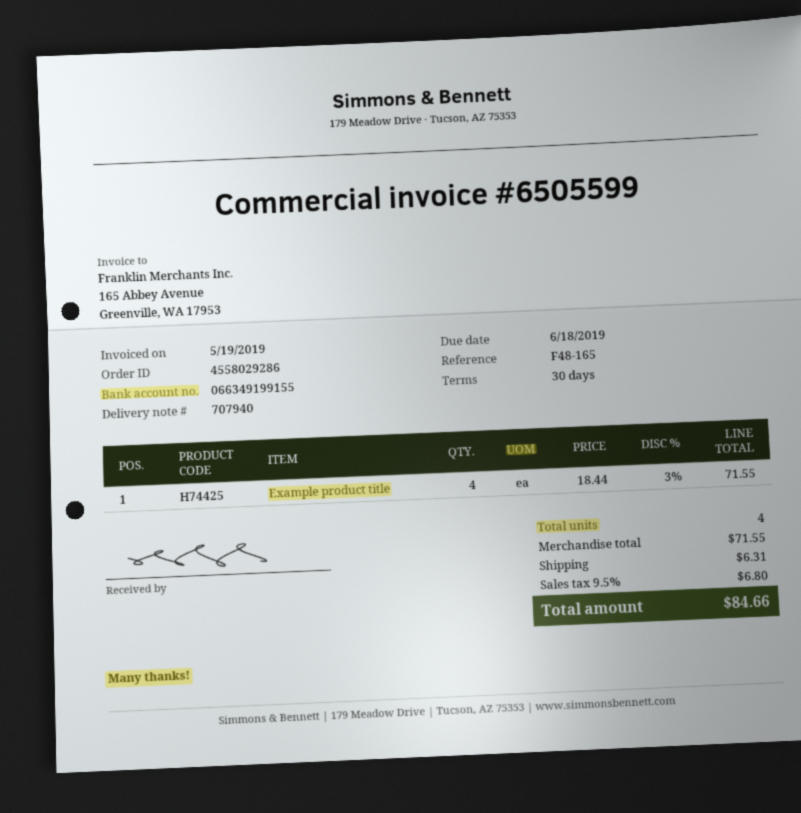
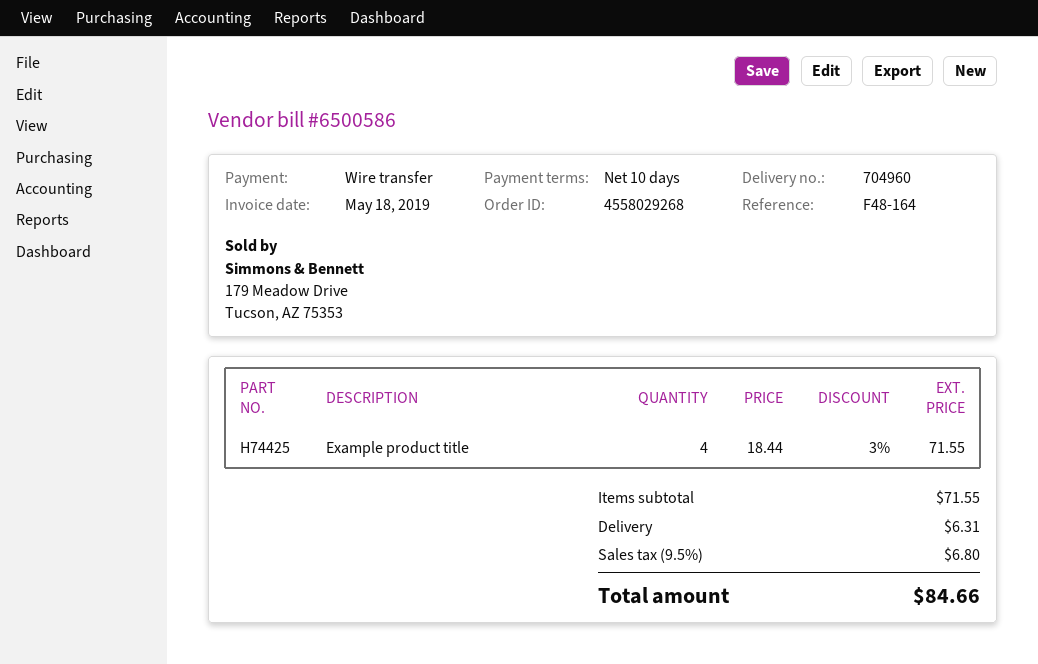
order number: 4558029286 -> 4558029268
delivery note number: 707940 -> 704960
invoice number: 6505599 -> 6500586
invoice date: 2019-05-19 -> 2019-05-18
payment terms: 30 days -> 10 days
reference: F48-165 -> F48-164

